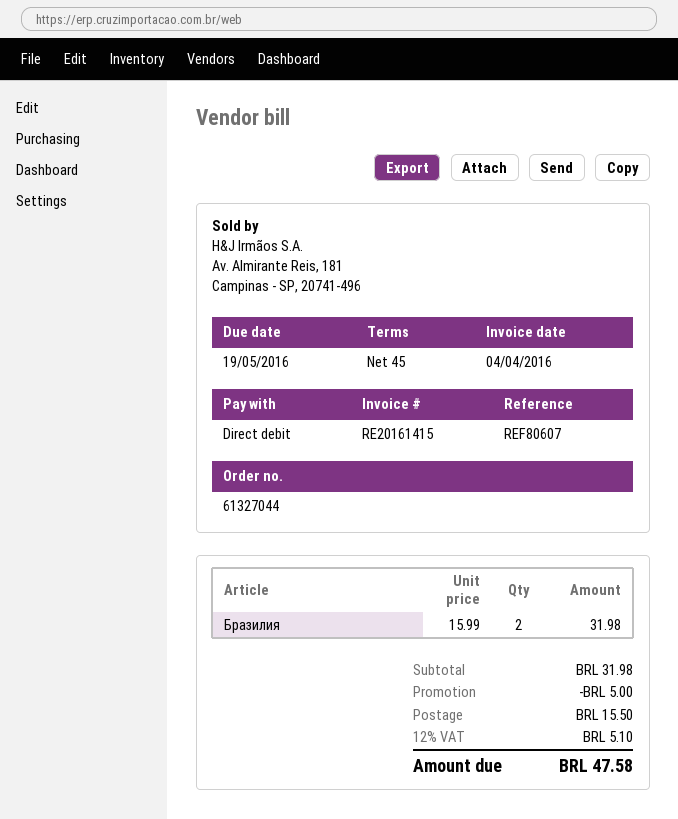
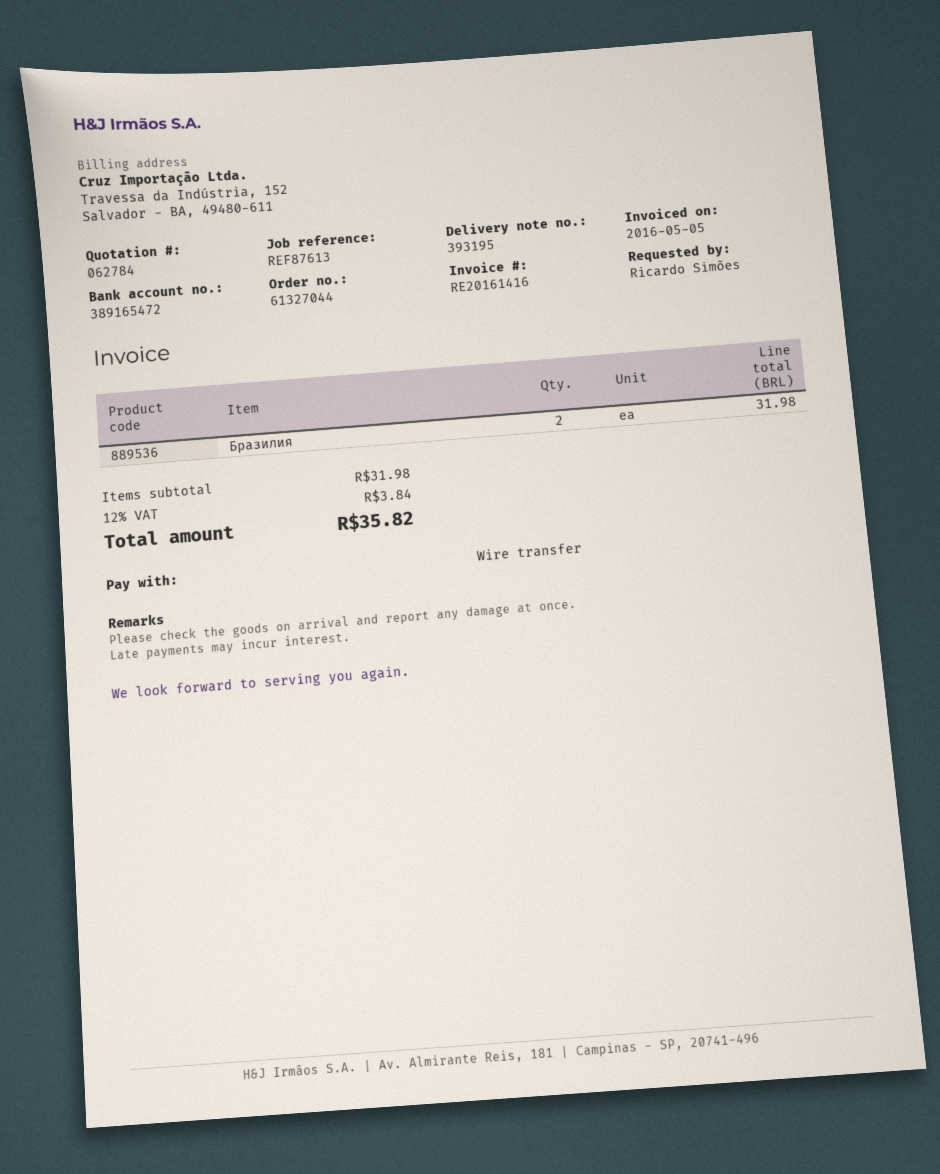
invoice number: RE20161415 -> RE20161416
invoice date: 2016-04-04 -> 2016-05-05
reference: REF80607 -> REF87613
payment method: direct debit -> bank transfer
discount: 5.00 -> none
shipping: 15.50 -> none
tax: 12% = 5.10 -> 12% = 3.84
total: 47.58 -> 35.82

